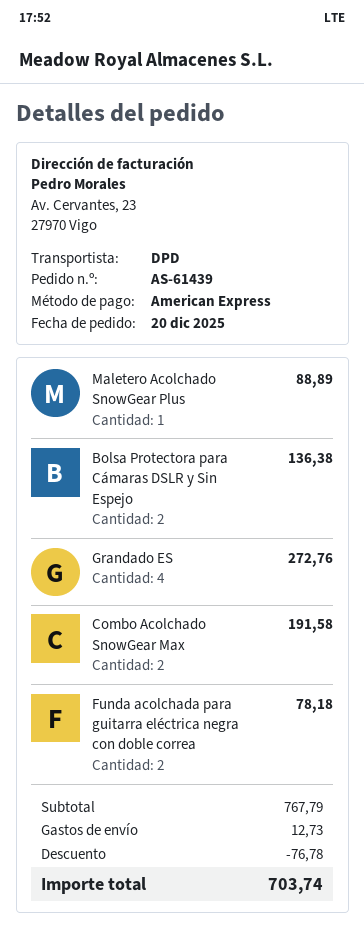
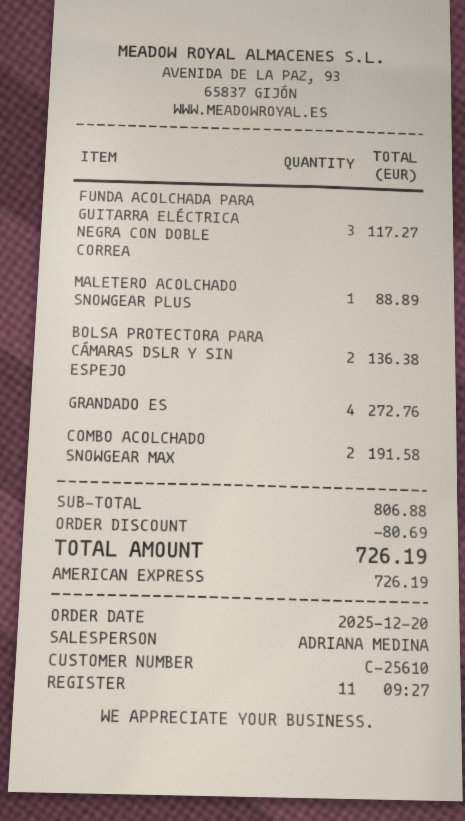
Funda acolchada para guitarra eléctrica negra con doble correa: 2 for 78.18 -> 3 for 117.27
subtotal: 767.79 -> 806.88
discount: 76.78 -> 80.69
shipping: 12.73 -> none
total: 703.74 -> 726.19

